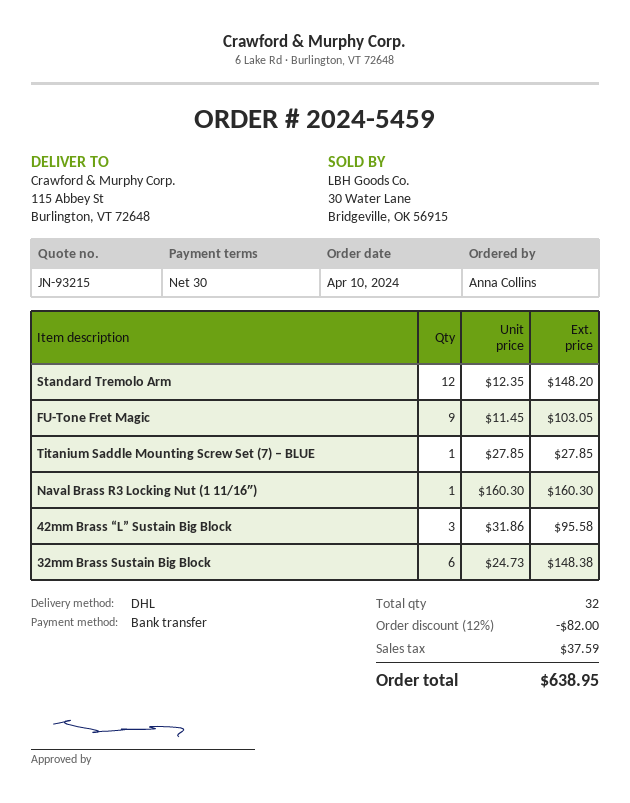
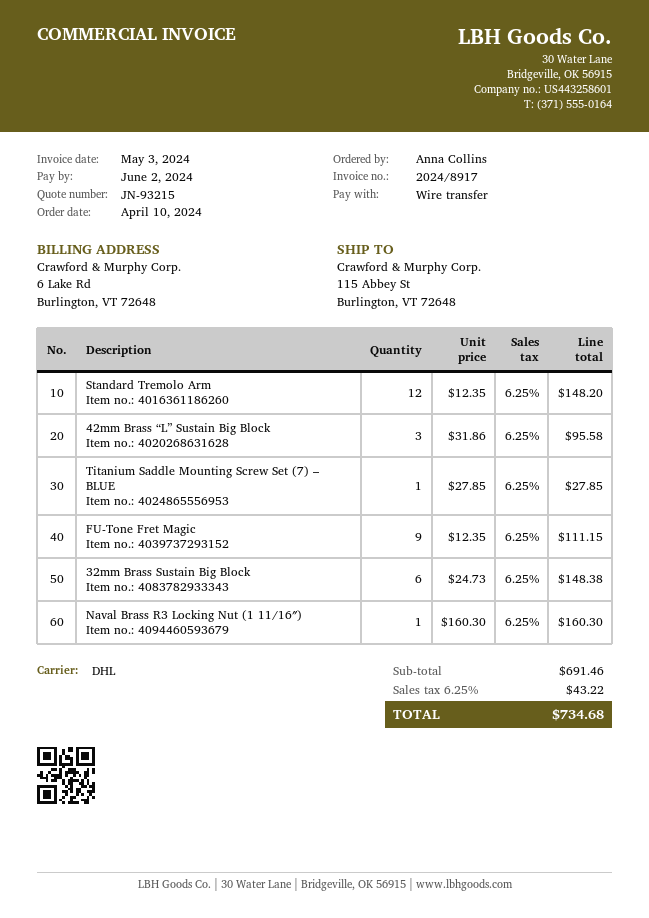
FU-Tone Fret Magic: 9 x 11.45 = 103.05 -> 9 x 12.35 = 111.15
discount: 12% = 82.00 -> none
tax: 37.59 -> 43.22
total: 638.95 -> 734.68

